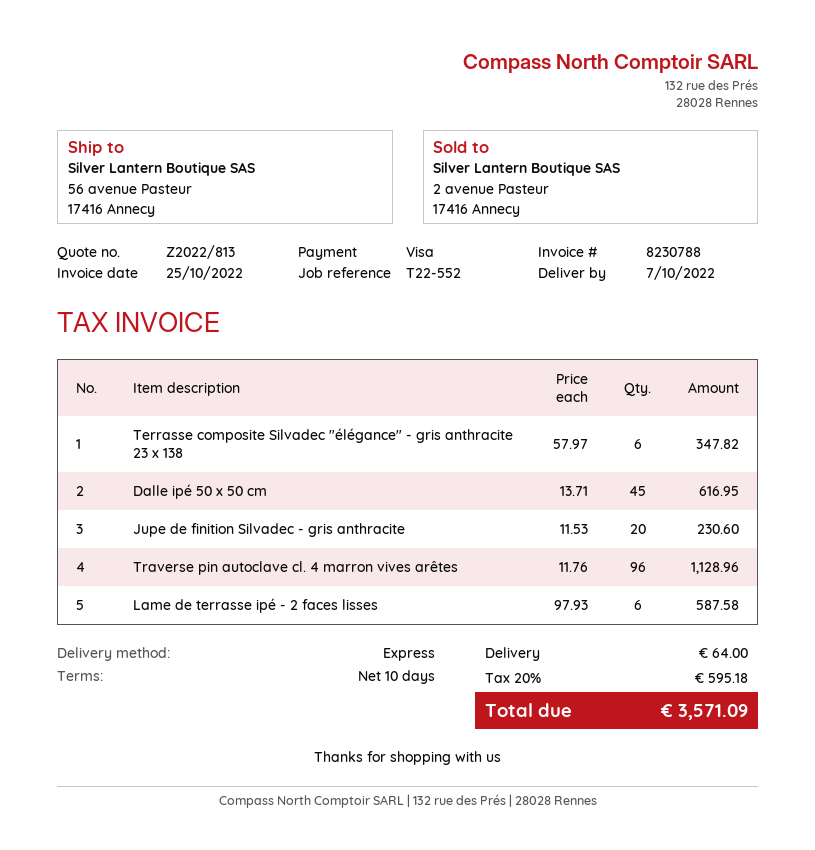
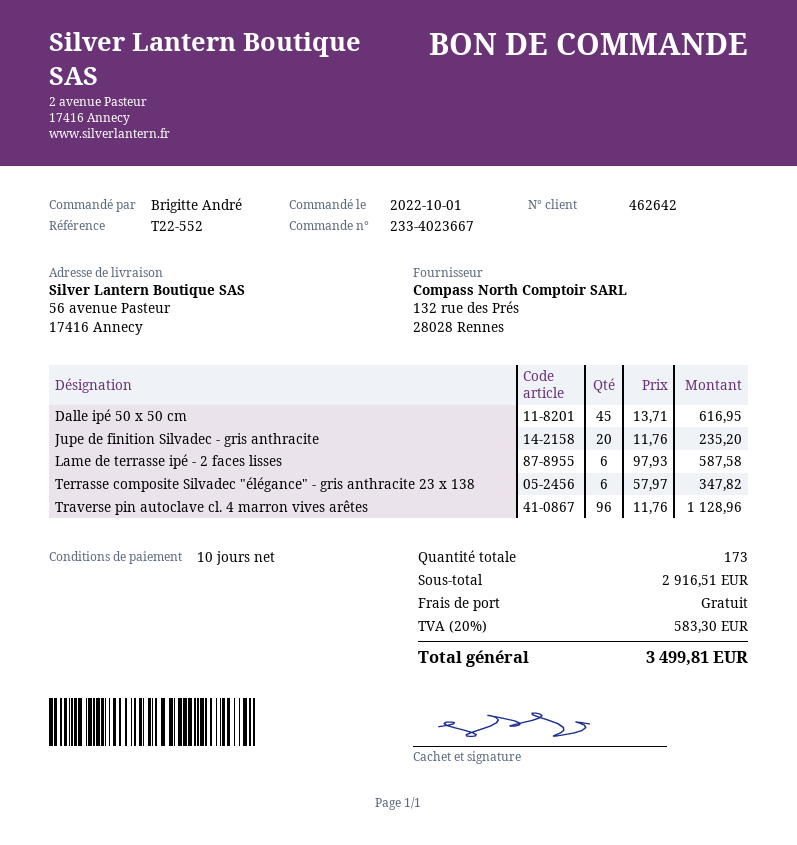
Jupe de finition Silvadec - gris anthracite: 20 x 11.53 = 230.60 -> 20 x 11.76 = 235.20
shipping: 64.00 -> 0.00
tax: 20% = 595.18 -> 20% = 583.30
total: 3571.09 -> 3499.81

